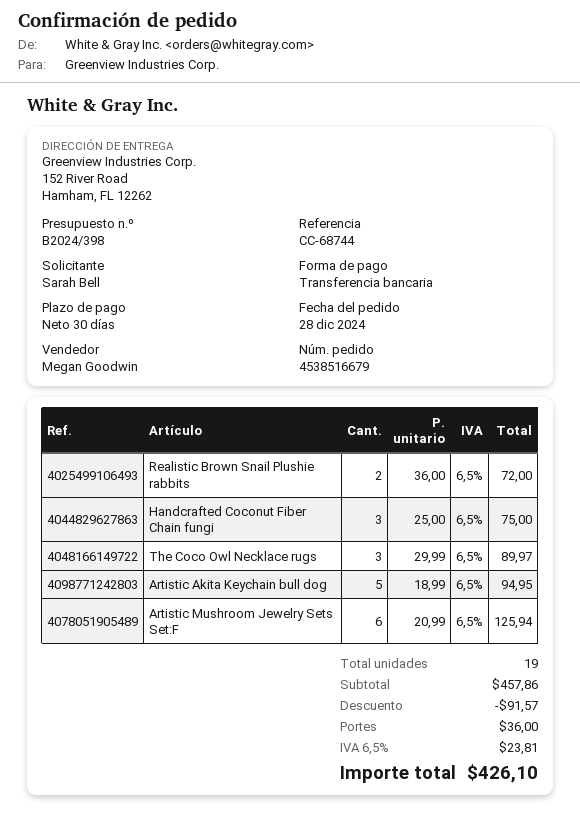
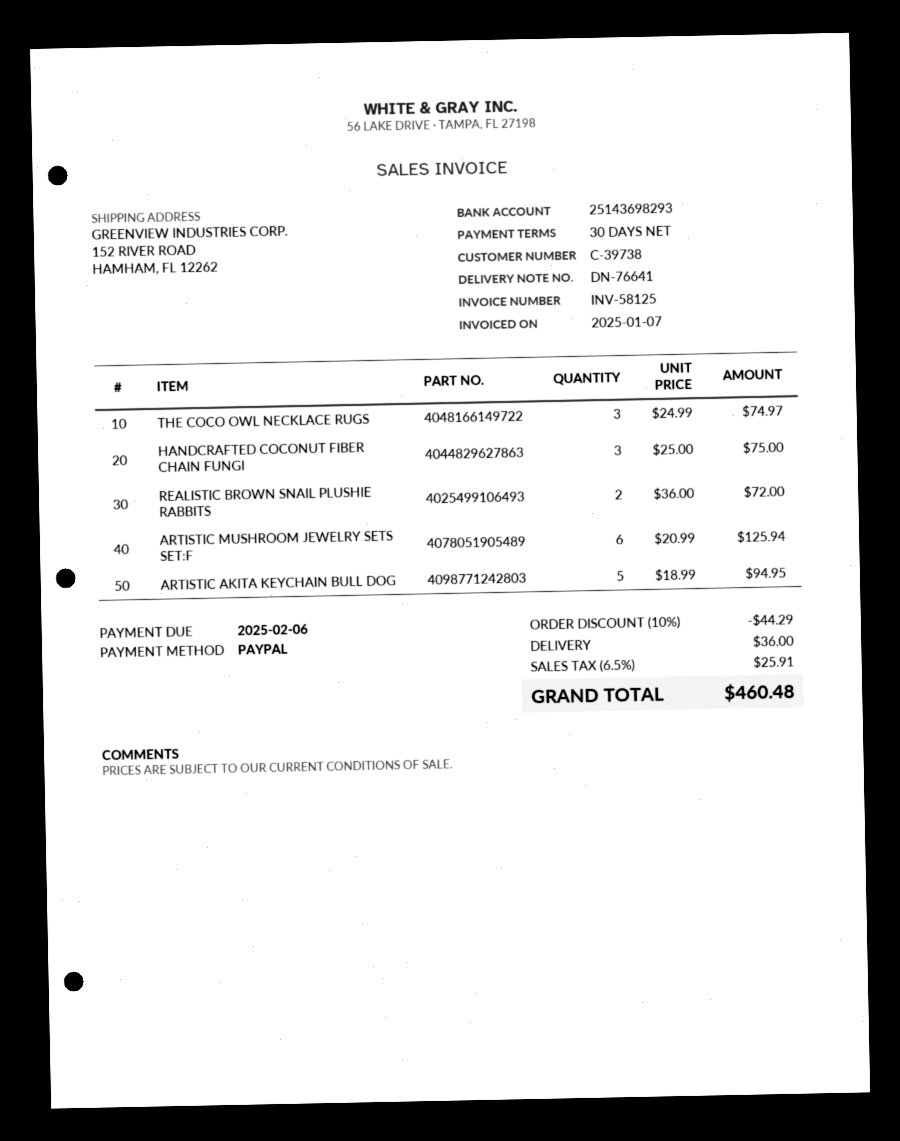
payment method: bank transfer -> PayPal
The Coco Owl Necklace rugs: 3 x 29.99 = 89.97 -> 3 x 24.99 = 74.97
discount: 91.57 -> 44.29
tax: 6.5% = 23.81 -> 6.5% = 25.91
total: 426.10 -> 460.48

